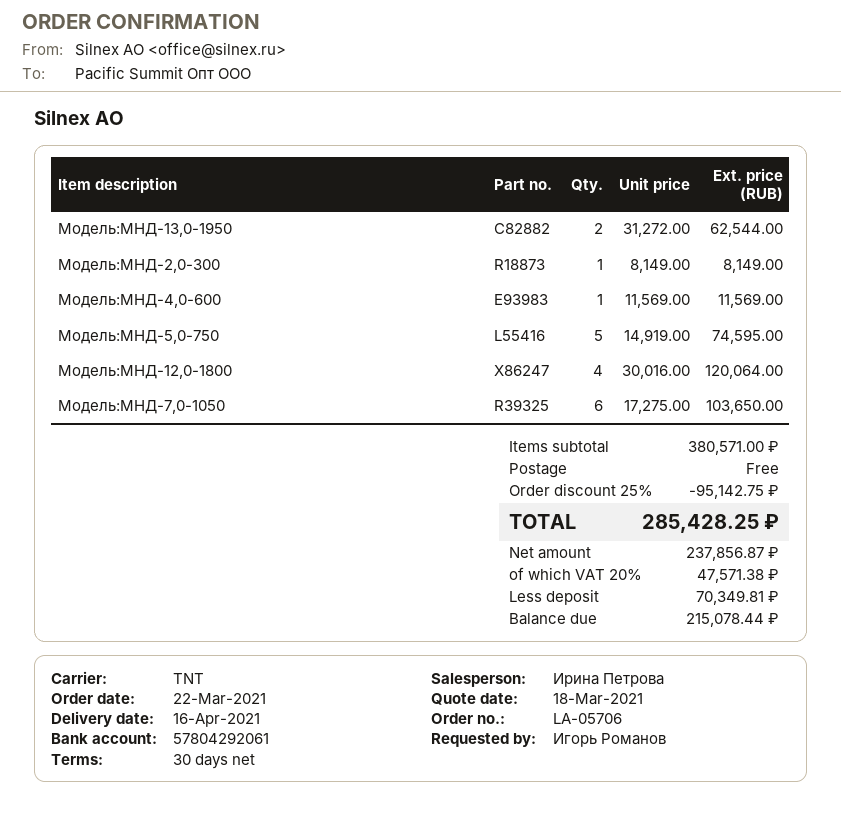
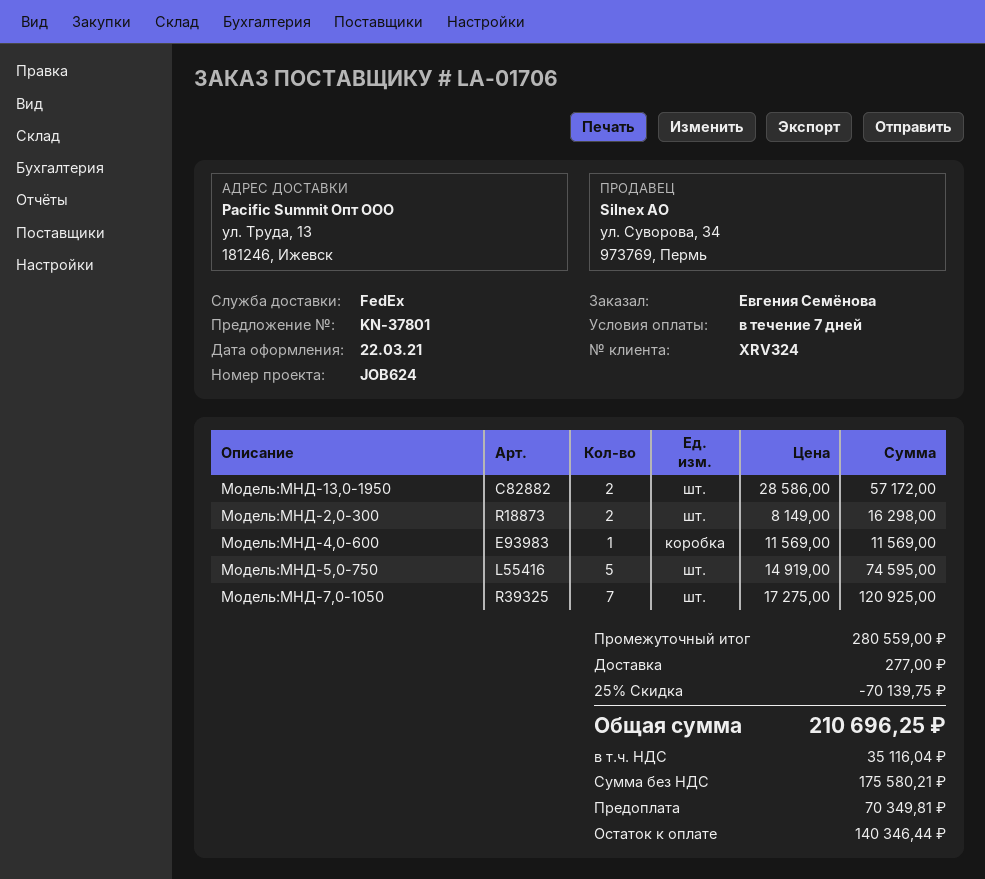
order number: LA-05706 -> LA-01706
payment terms: 30 days -> 7 days
ordered by: Игорь Романов -> Евгения Семёнова
shipping method: TNT -> FedEx
Модель:МНД-13,0-1950: 2 x 31272.00 = 62544.00 -> 2 x 28586.00 = 57172.00
Модель:МНД-2,0-300: 1 x 8149.00 = 8149.00 -> 2 x 8149.00 = 16298.00
Модель:МНД-12,0-1800: 4 x 30016.00 = 120064.00 -> none
Модель:МНД-7,0-1050: 6 x 17275.00 = 103650.00 -> 7 x 17275.00 = 120925.00
subtotal: 380571.00 -> 280559.00
discount: 25% = 95142.75 -> 25% = 70139.75
shipping: 0.00 -> 277.00
net: 237856.87 -> 175580.21
tax: 47571.38 -> 35116.04
total: 285428.25 -> 210696.25
balance: 215078.44 -> 140346.44

